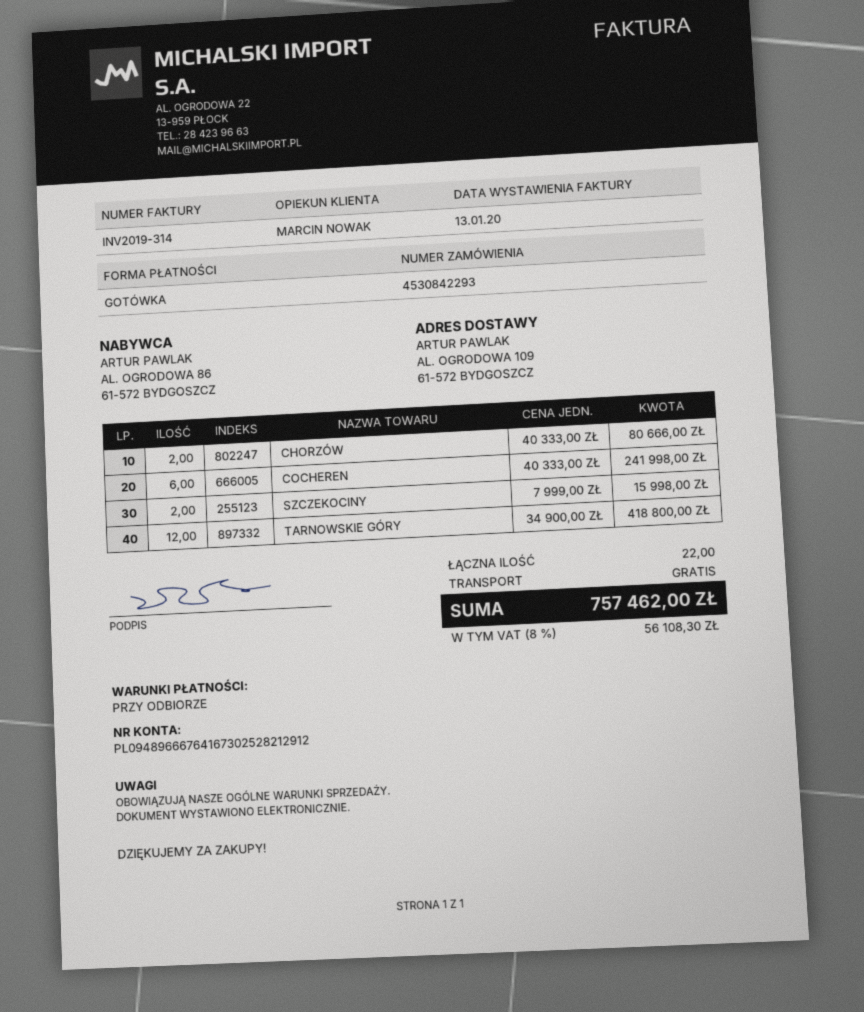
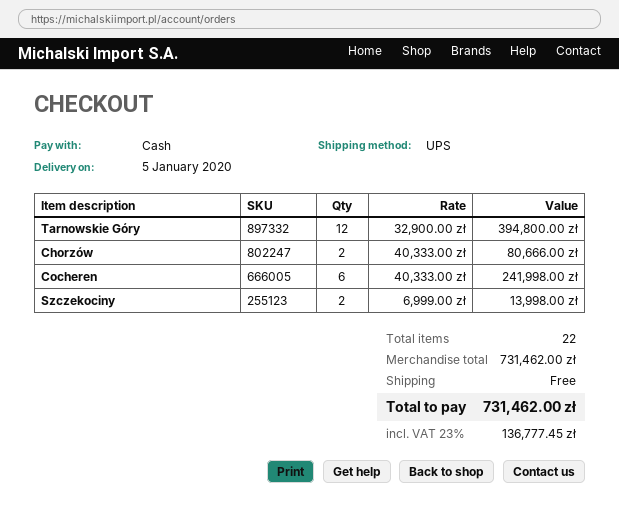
SZCZEKOCINY: 2 x 7999.00 = 15998.00 -> 2 x 6999.00 = 13998.00
TARNOWSKIE GÓRY: 12 x 34900.00 = 418800.00 -> 12 x 32900.00 = 394800.00
tax: 8% = 56108.30 -> 23% = 136777.45
total: 757462.00 -> 731462.00

